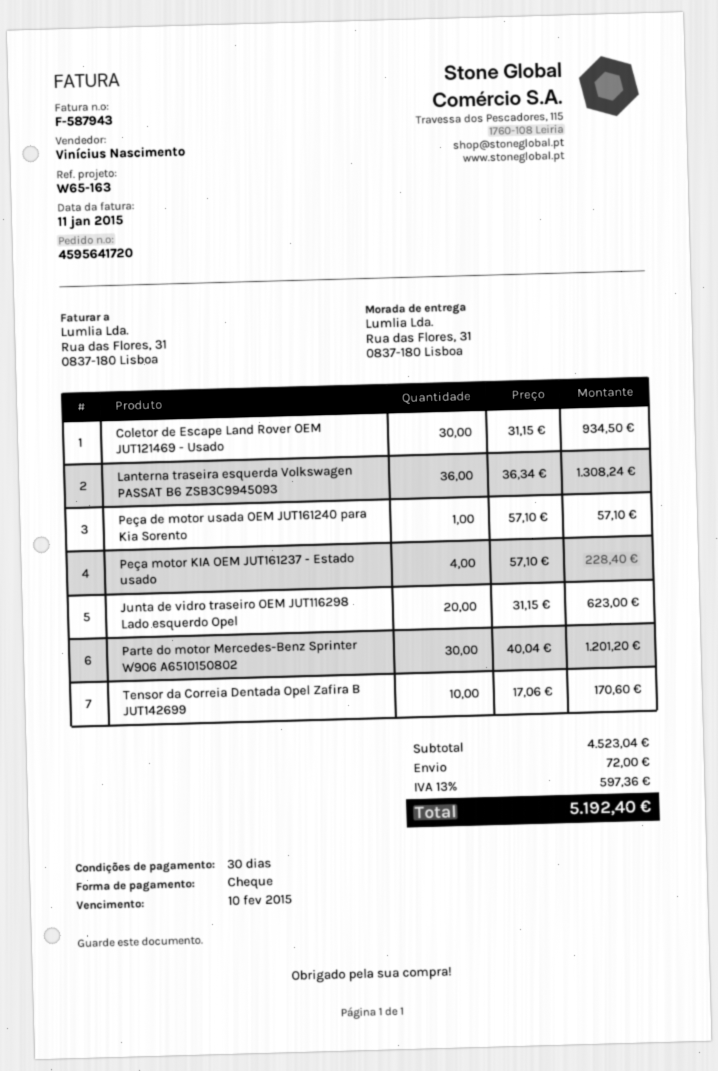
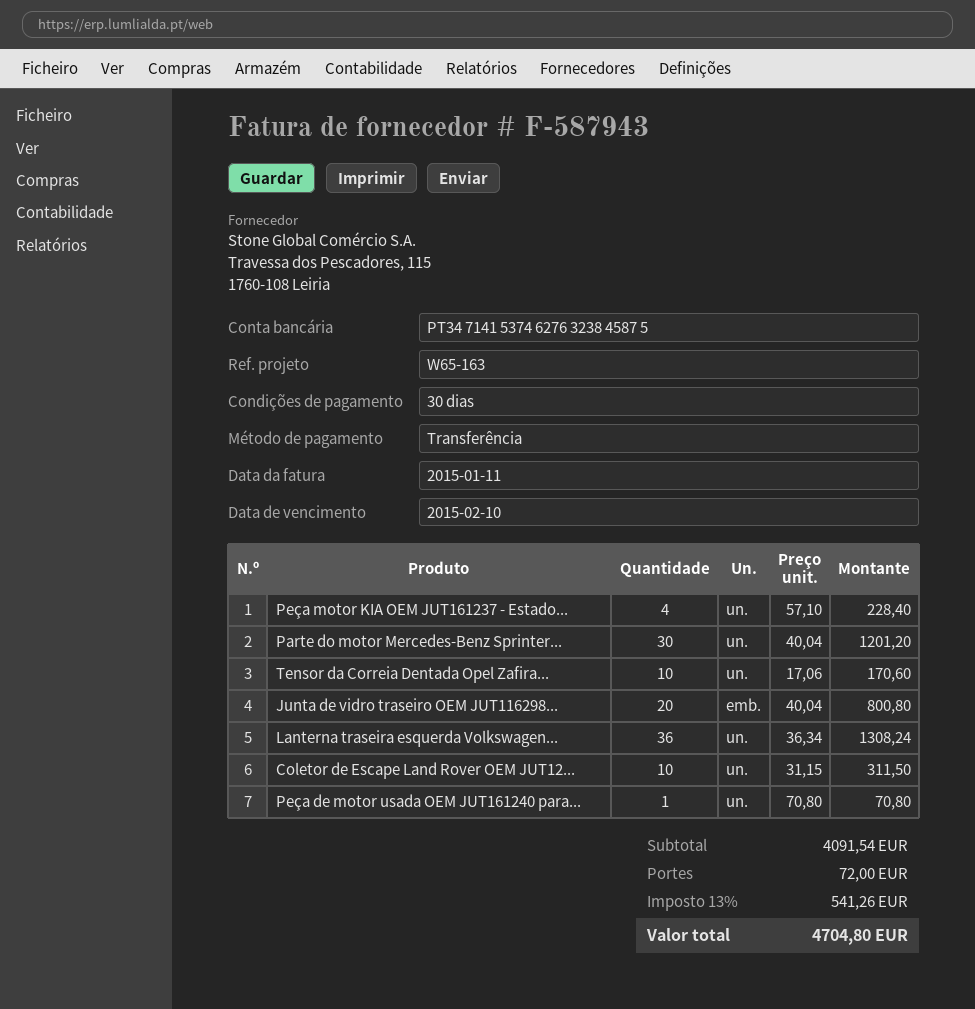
payment method: cheque -> bank transfer
Coletor de Escape Land Rover OEM JUT121469 - Usado: 30 x 31.15 = 934.50 -> 10 x 31.15 = 311.50
Peça de motor usada OEM JUT161240 para Kia Sorento: 1 x 57.10 = 57.10 -> 1 x 70.80 = 70.80
Junta de vidro traseiro OEM JUT116298 Lado esquerdo Opel: 20 x 31.15 = 623.00 -> 20 x 40.04 = 800.80
subtotal: 4523.04 -> 4091.54
tax: 13% = 597.36 -> 13% = 541.26
total: 5192.40 -> 4704.80

